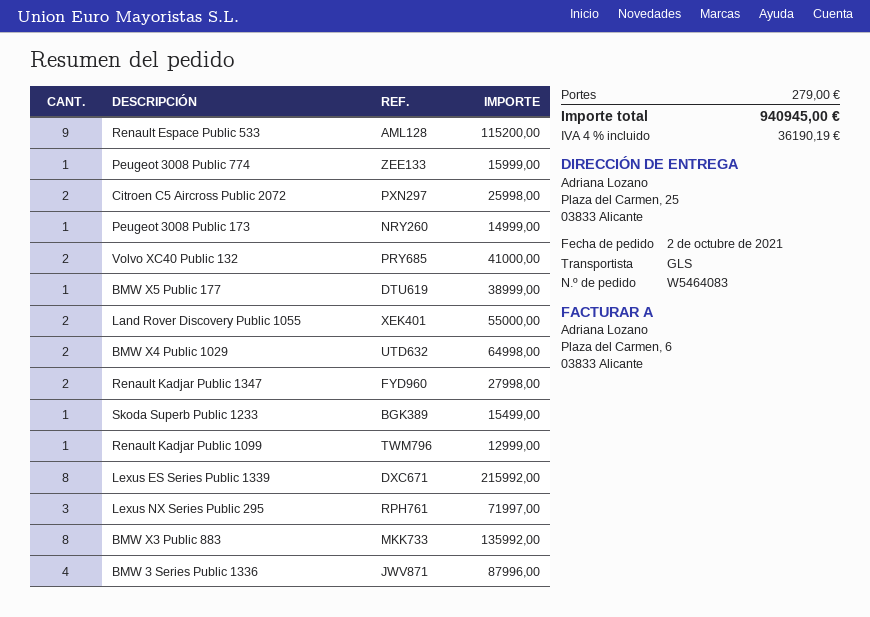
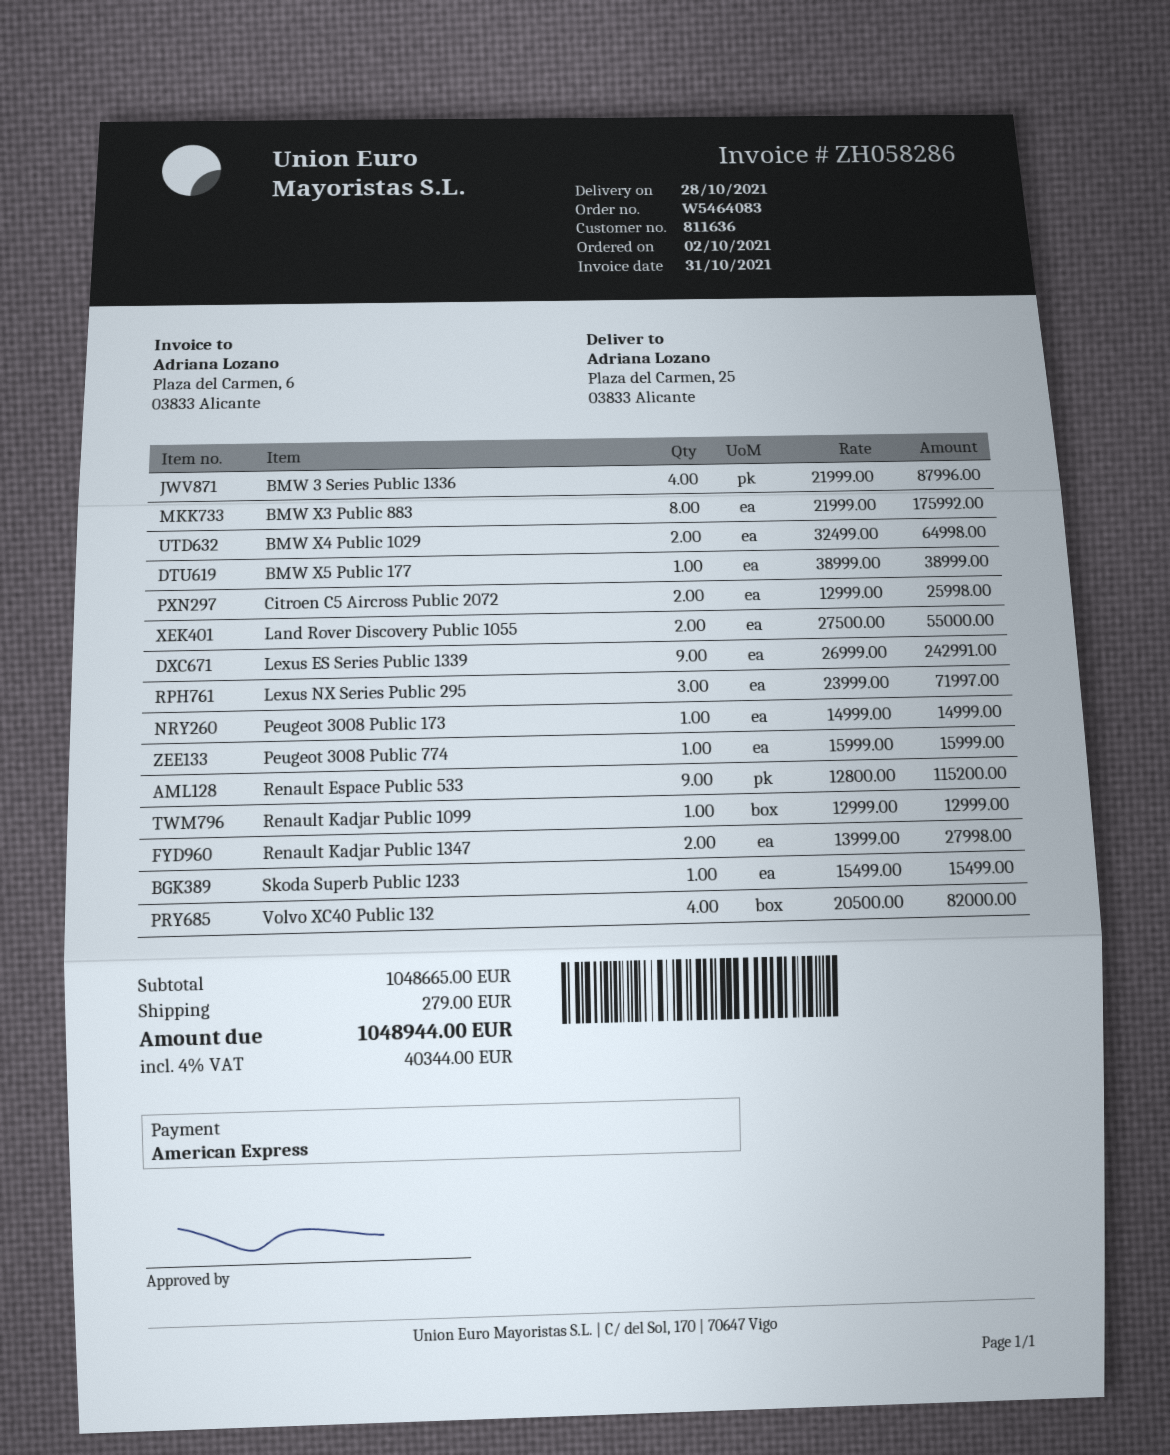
Volvo XC40 Public 132: 2 for 41000.00 -> 4 for 82000.00
Lexus ES Series Public 1339: 8 for 215992.00 -> 9 for 242991.00
BMW X3 Public 883: 8 for 135992.00 -> 8 for 175992.00
tax: 4% = 36190.19 -> 4% = 40344.00
total: 940945.00 -> 1048944.00

